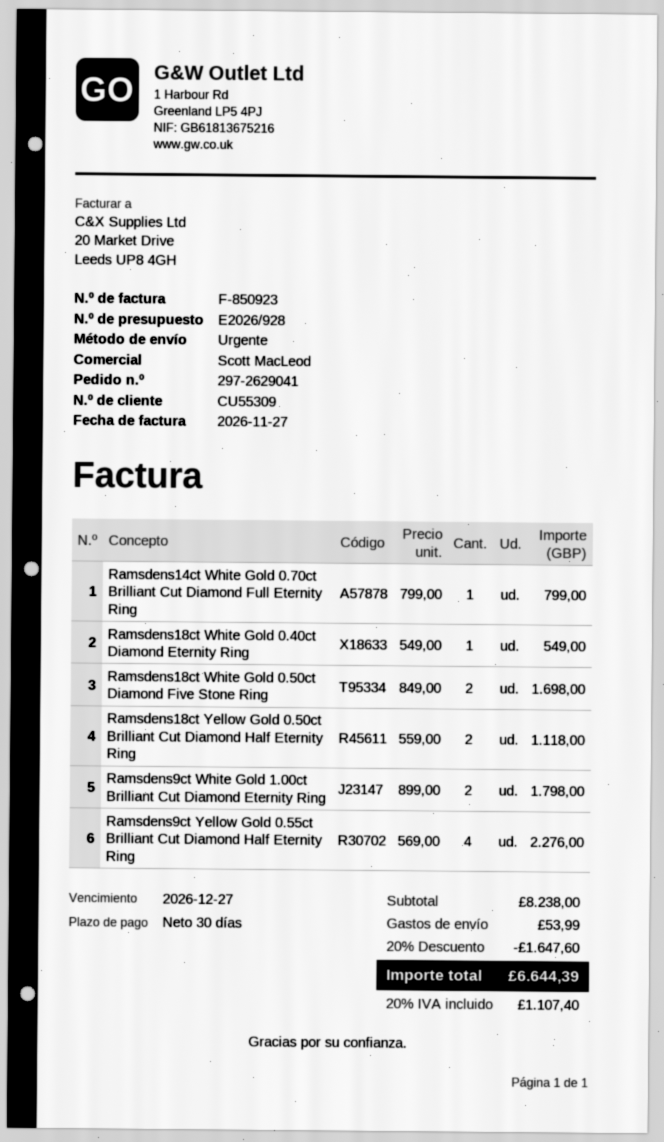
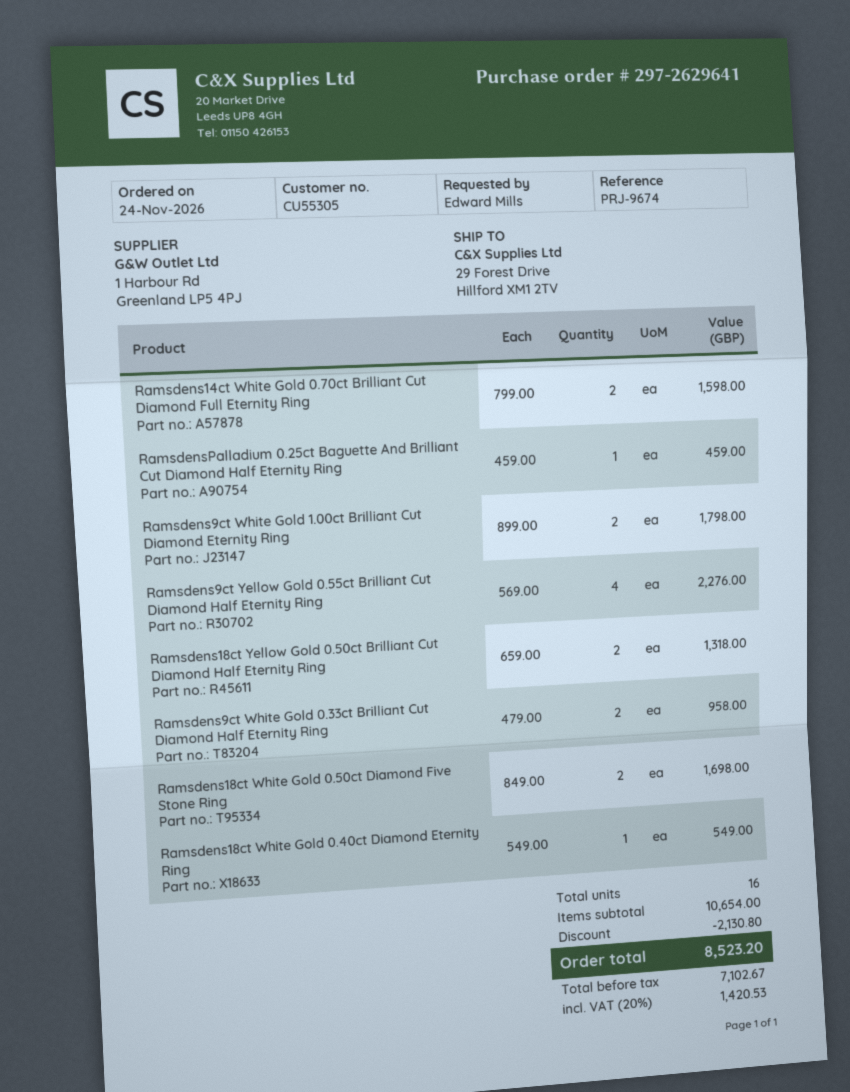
order number: 297-2629041 -> 297-2629641
customer number: CU55309 -> CU55305
Ramsdens14ct White Gold 0.70ct Brilliant Cut Diamond Full Eternity Ring: 1 x 799.00 = 799.00 -> 2 x 799.00 = 1598.00
Ramsdens18ct Yellow Gold 0.50ct Brilliant Cut Diamond Half Eternity Ring: 2 x 559.00 = 1118.00 -> 2 x 659.00 = 1318.00
RamsdensPalladium 0.25ct Baguette And Brilliant Cut Diamond Half Eternity Ring: none -> 1 x 459.00 = 459.00
Ramsdens9ct White Gold 0.33ct Brilliant Cut Diamond Half Eternity Ring: none -> 2 x 479.00 = 958.00
subtotal: 8238.00 -> 10654.00
discount: 1647.60 -> 2130.80
shipping: 53.99 -> none
tax: 20% = 1107.40 -> 20% = 1420.53
total: 6644.39 -> 8523.20

